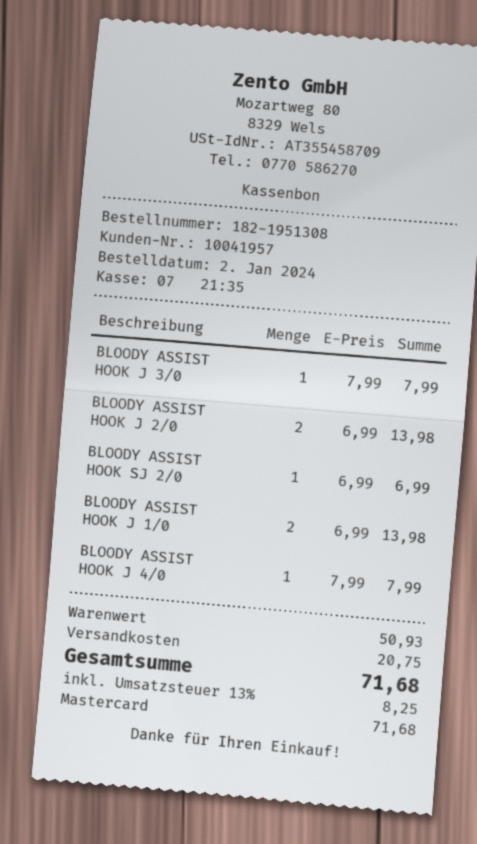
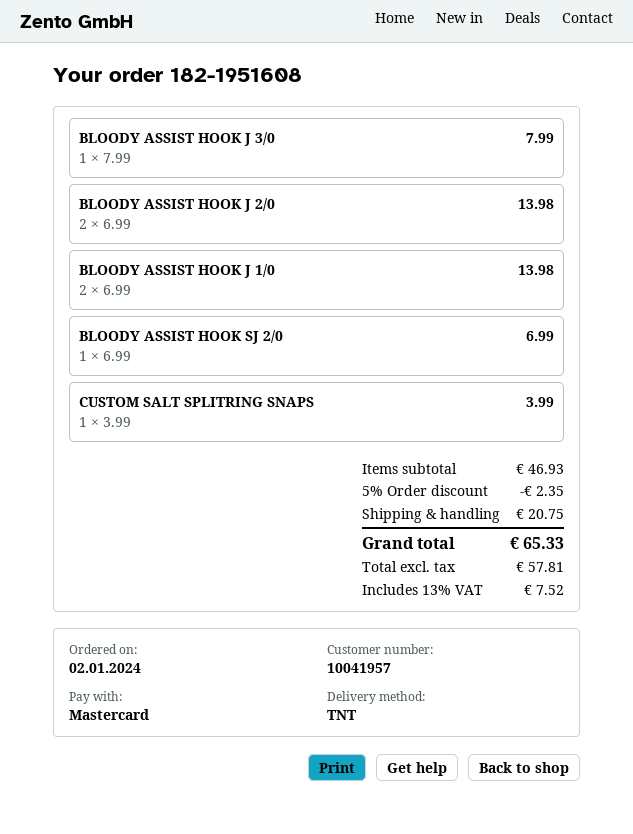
order number: 182-1951308 -> 182-1951608
BLOODY ASSIST HOOK J 4/0: 1 x 7.99 = 7.99 -> none
CUSTOM SALT SPLITRING SNAPS: none -> 1 x 3.99 = 3.99
subtotal: 50.93 -> 46.93
discount: none -> 5% = 2.35
tax: 13% = 8.25 -> 13% = 7.52
total: 71.68 -> 65.33

